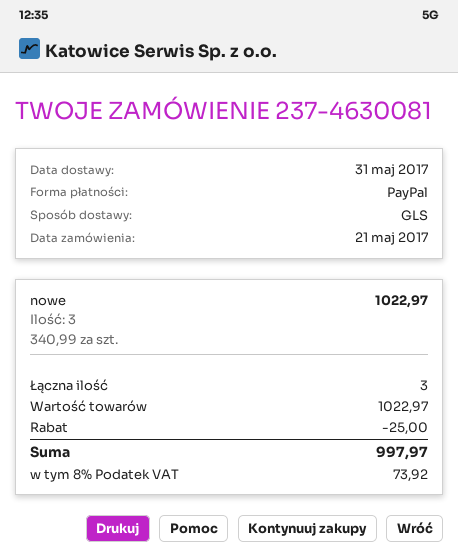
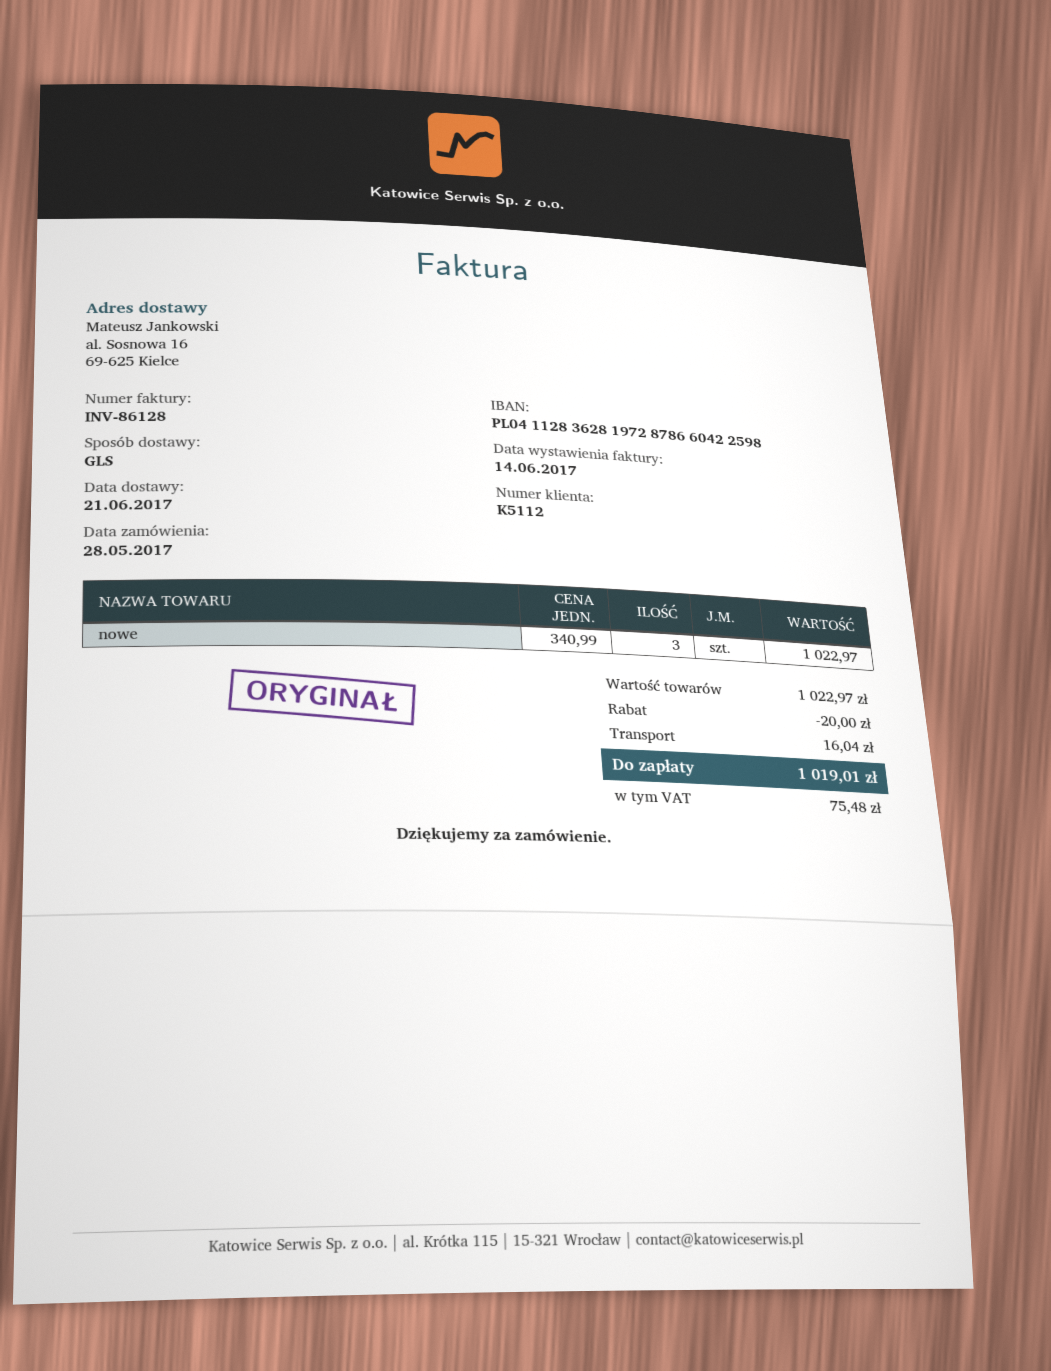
order date: 2017-05-21 -> 2017-05-28
delivery date: 2017-05-31 -> 2017-06-21
discount: 25.00 -> 20.00
shipping: none -> 16.04
tax: 73.92 -> 75.48
total: 997.97 -> 1019.01

